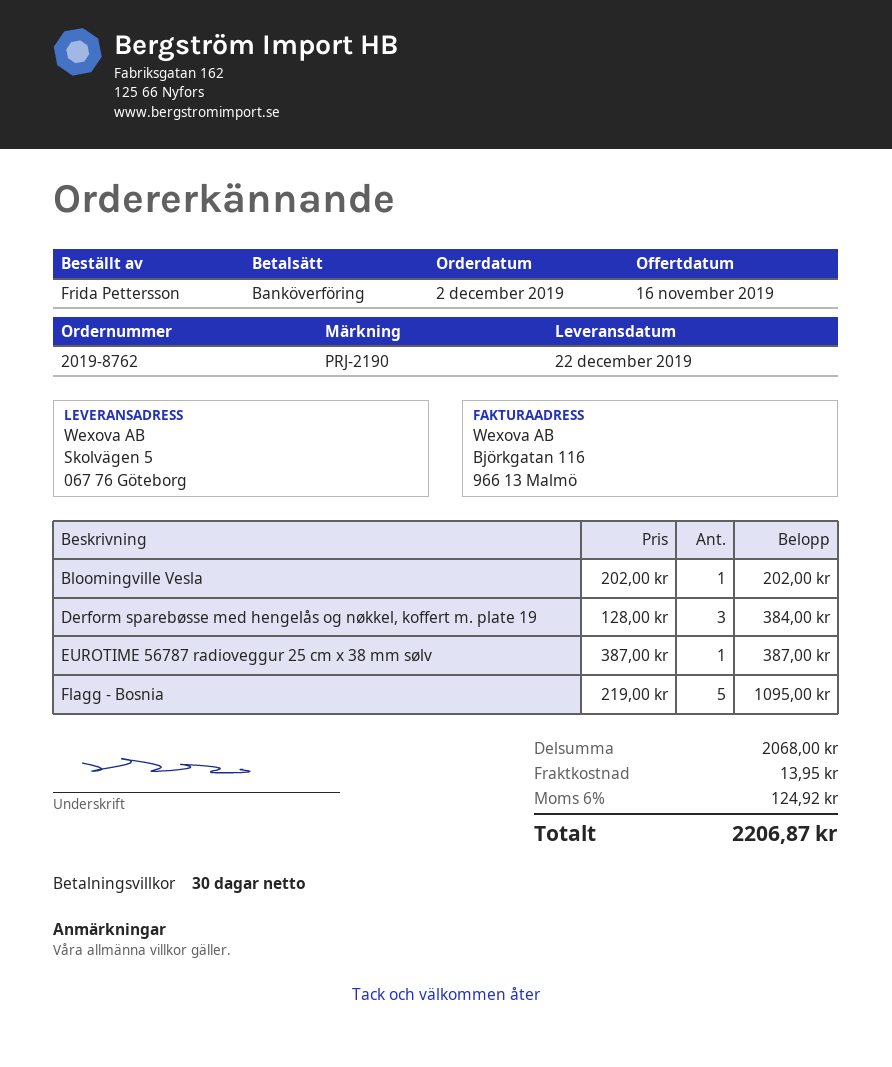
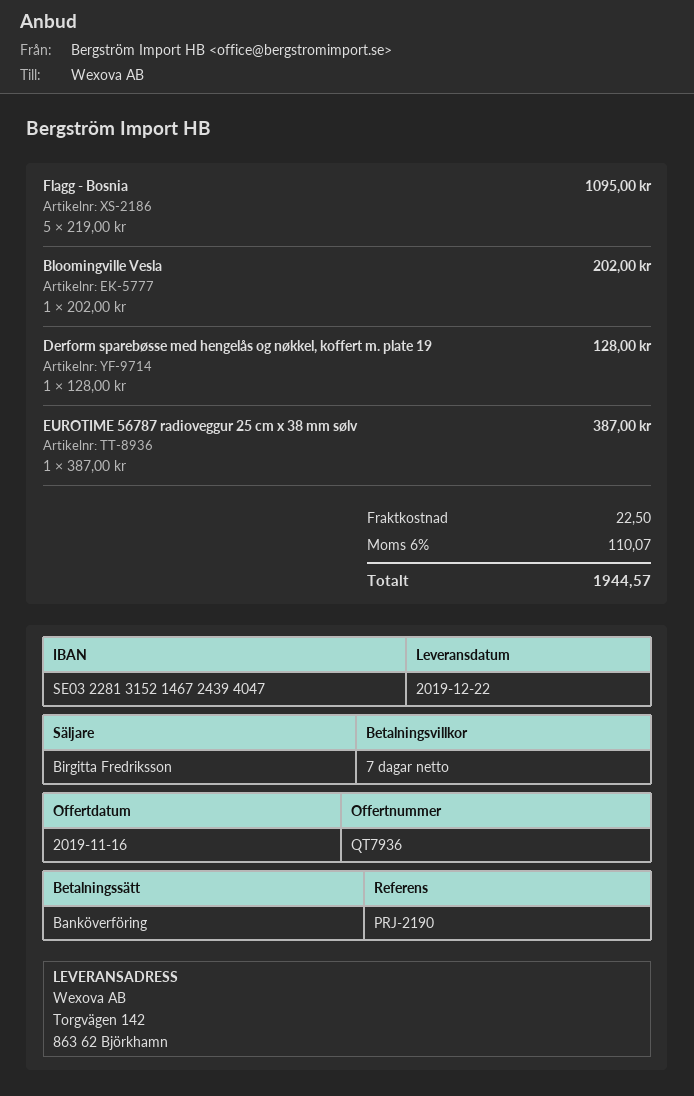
payment terms: 30 days -> 7 days
ship to: Skolvägen 5, 067 76 Göteborg -> Torgvägen 142, 863 62 Björkhamn
Derform sparebøsse med hengelås og nøkkel, koffert m. plate 19: 3 x 128.00 = 384.00 -> 1 x 128.00 = 128.00
shipping: 13.95 -> 22.50
tax: 6% = 124.92 -> 6% = 110.07
total: 2206.87 -> 1944.57

